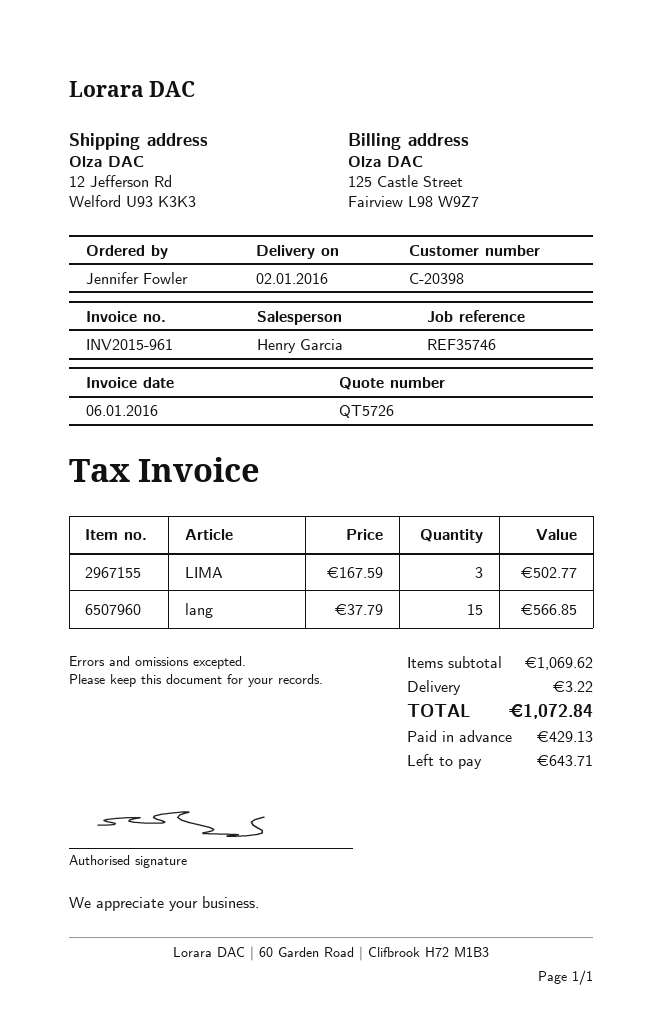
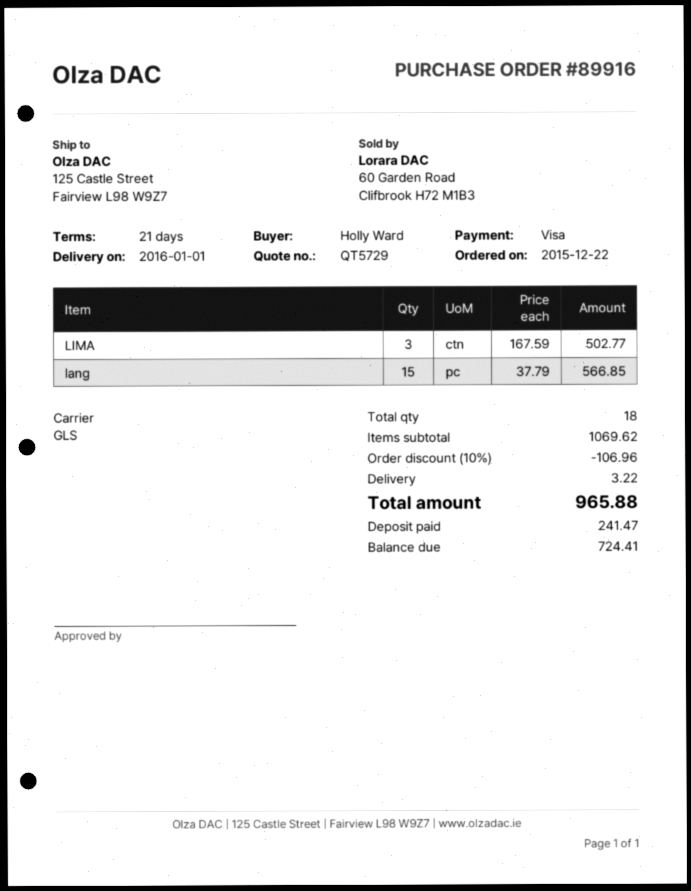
quote number: QT5726 -> QT5729
delivery date: 2016-01-02 -> 2016-01-01
ordered by: Jennifer Fowler -> Holly Ward
ship to: 12 Jefferson Rd, Welford U93 K3K3 -> 125 Castle Street, Fairview L98 W9Z7
discount: none -> 10% = 106.96
total: 1072.84 -> 965.88
deposit: 429.13 -> 241.47
balance: 643.71 -> 724.41

